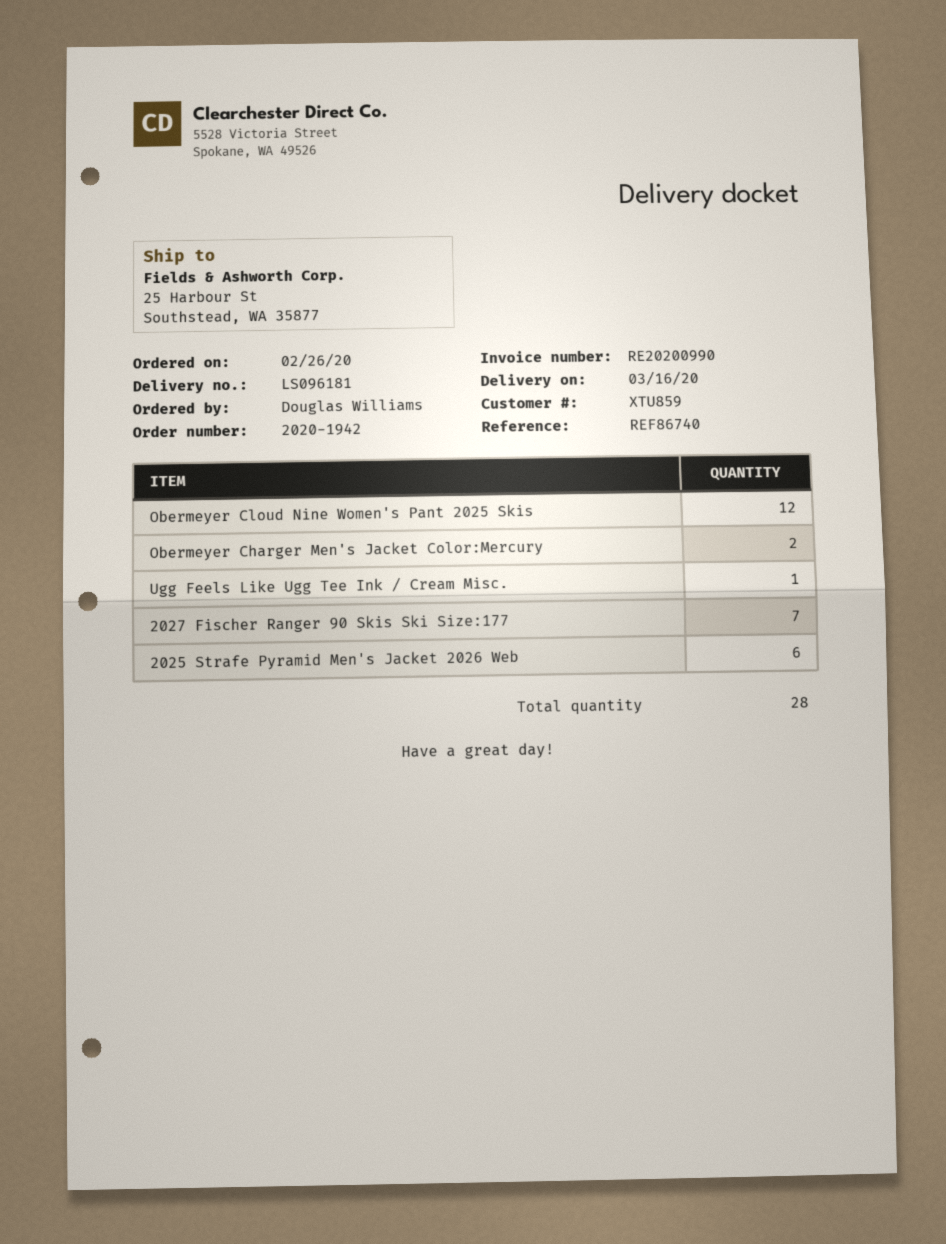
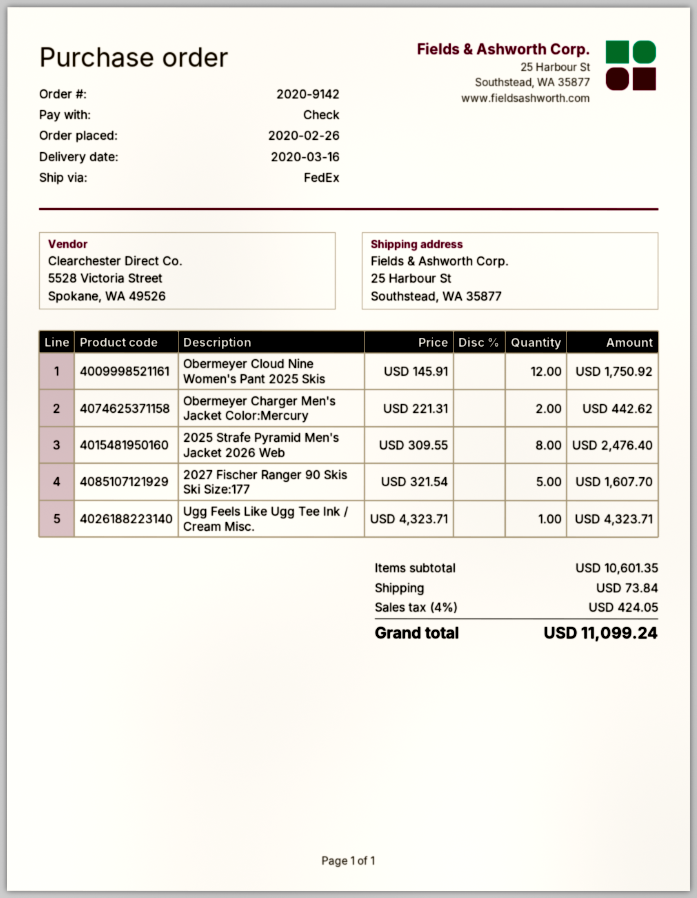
order number: 2020-1942 -> 2020-9142
2027 Fischer Ranger 90 Skis Ski Size:177: 7 -> 5
2025 Strafe Pyramid Men's Jacket 2026 Web: 6 -> 8

